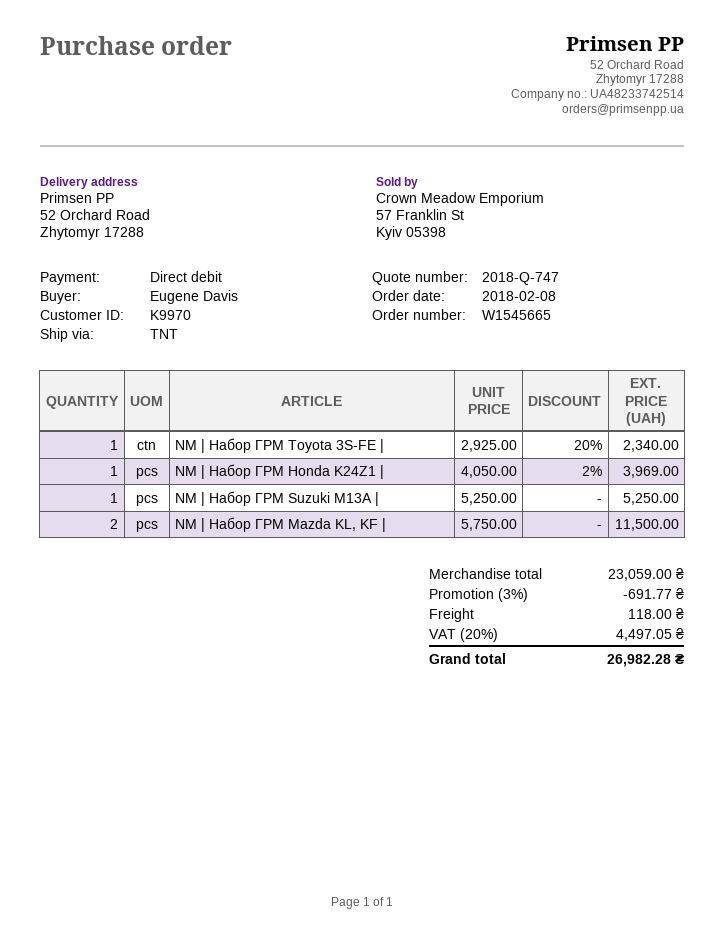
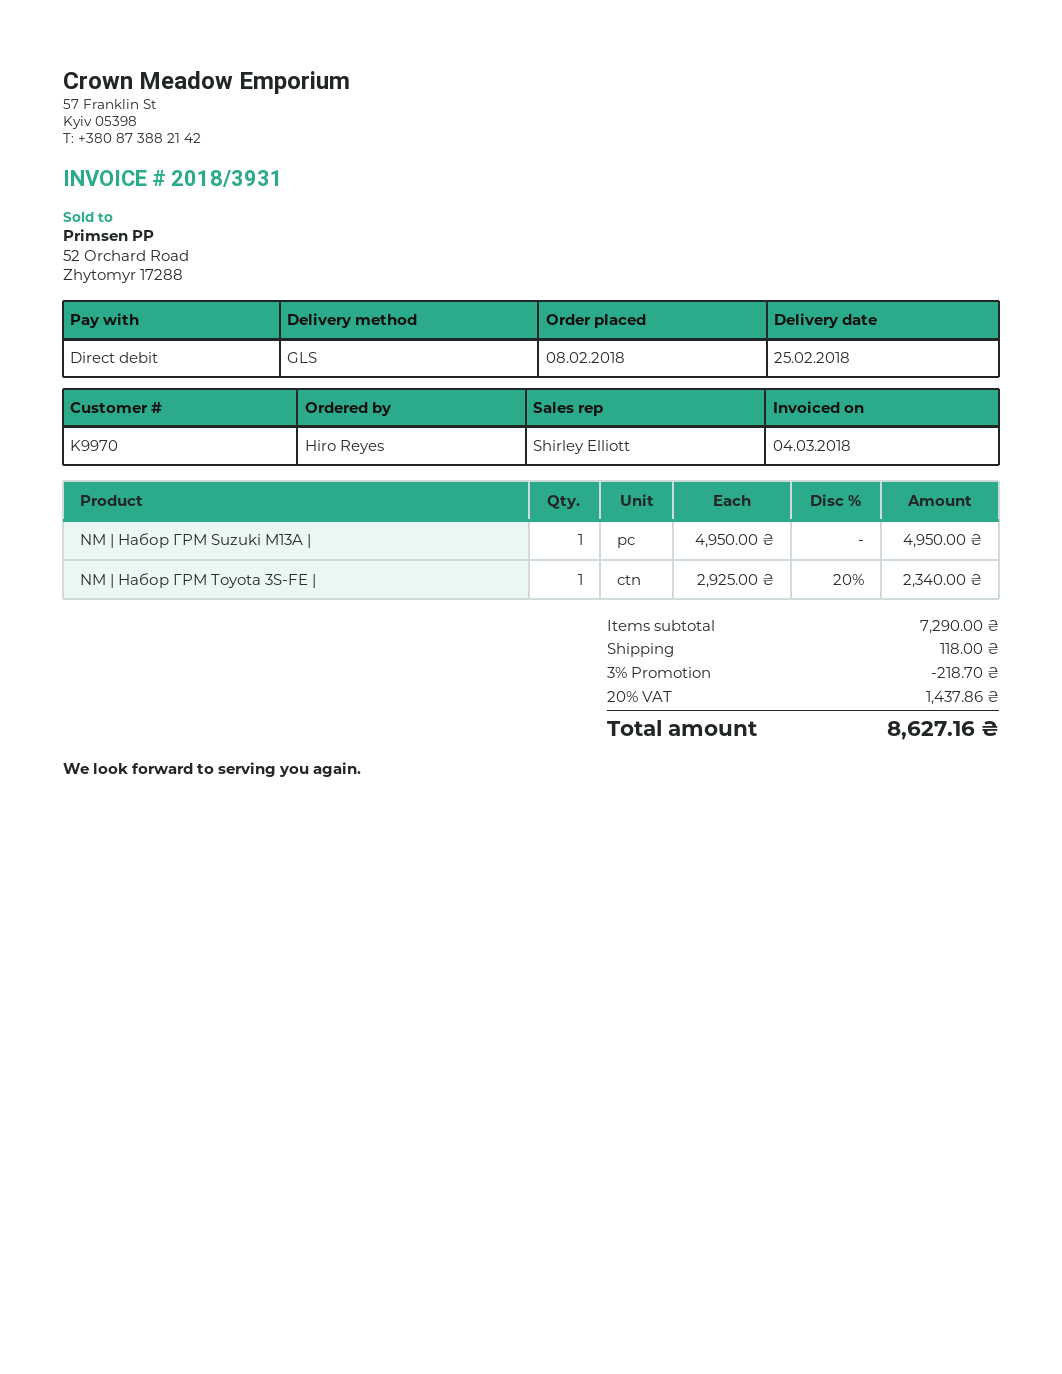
ordered by: Eugene Davis -> Hiro Reyes
shipping method: TNT -> GLS
NM | Набор ГРМ Honda K24Z1 |: 1 x 4050.00 - 2% = 3969.00 -> none
NM | Набор ГРМ Suzuki M13A |: 1 x 5250.00 = 5250.00 -> 1 x 4950.00 = 4950.00
NM | Набор ГРМ Mazda KL, KF |: 2 x 5750.00 = 11500.00 -> none
subtotal: 23059.00 -> 7290.00
discount: 3% = 691.77 -> 3% = 218.70
tax: 20% = 4497.05 -> 20% = 1437.86
total: 26982.28 -> 8627.16

